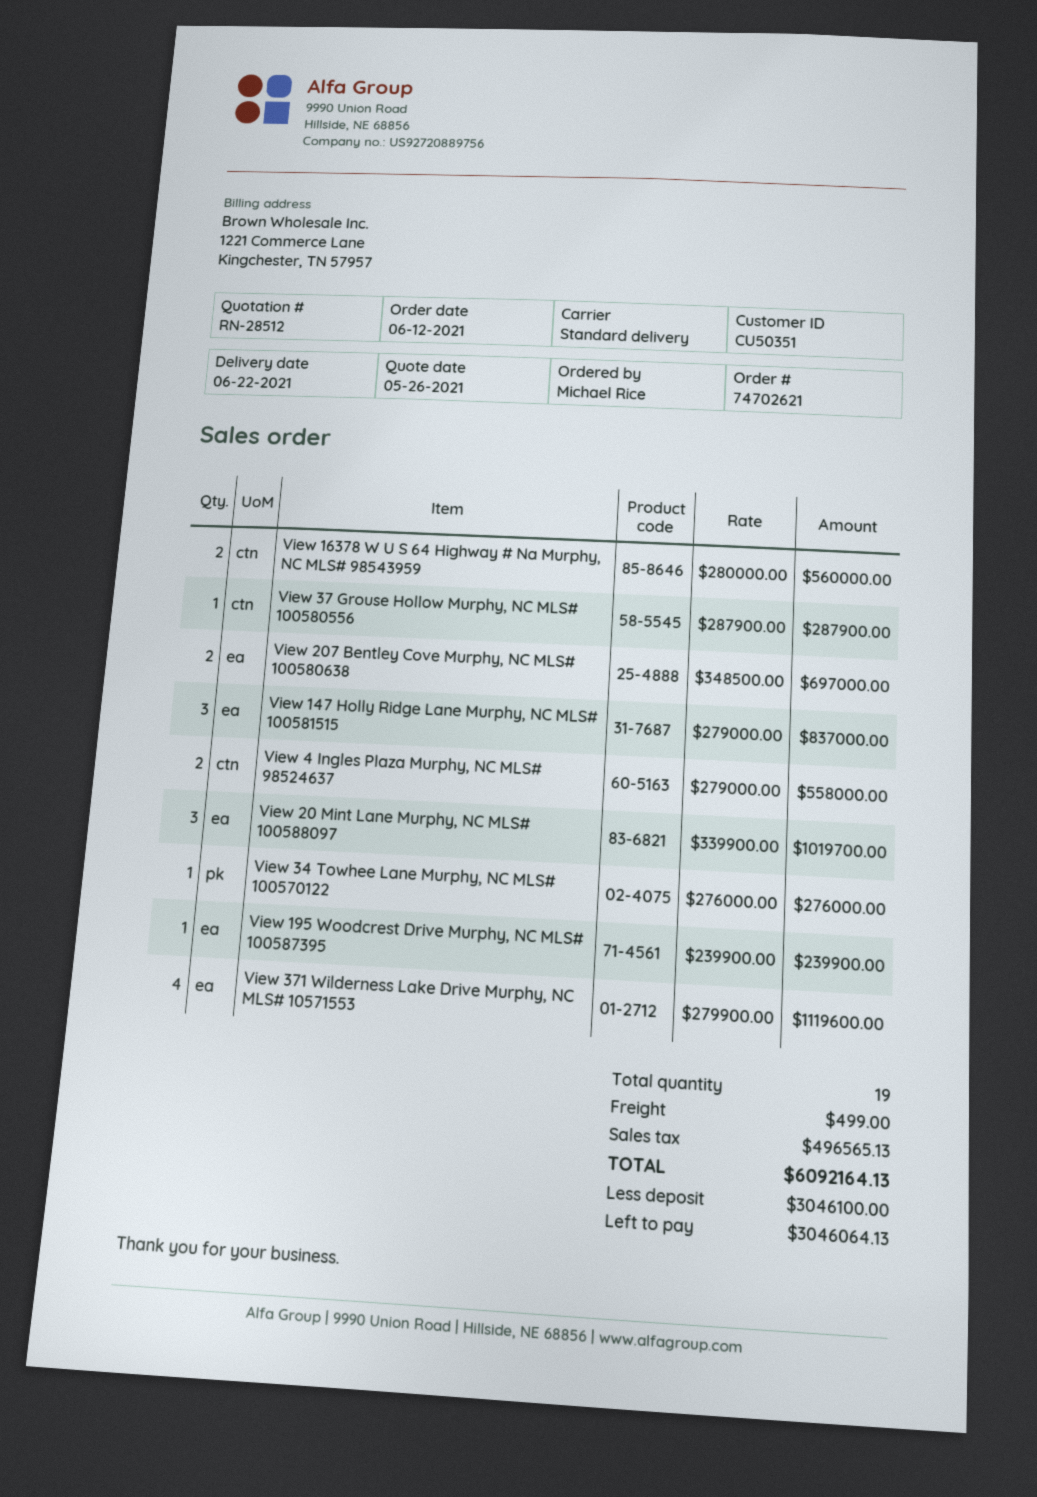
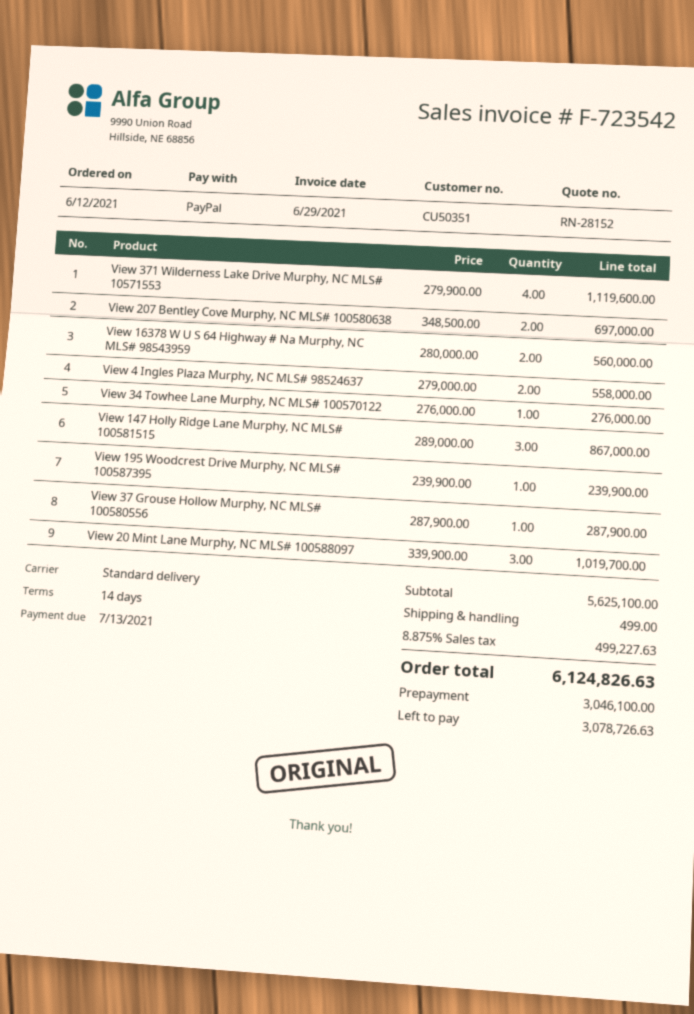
quote number: RN-28512 -> RN-28152
View 147 Holly Ridge Lane Murphy, NC MLS# 100581515: 3 x 279000.00 = 837000.00 -> 3 x 289000.00 = 867000.00
tax: 496565.13 -> 499227.63
total: 6092164.13 -> 6124826.63
balance: 3046064.13 -> 3078726.63

